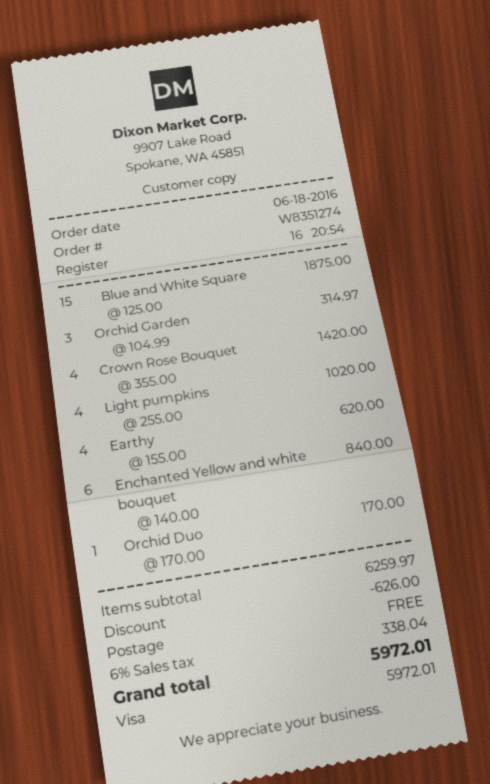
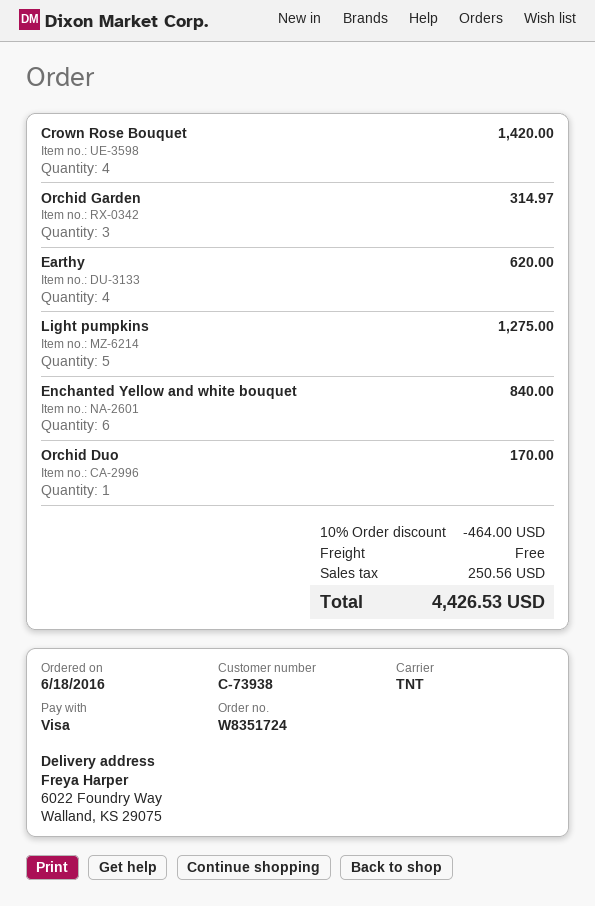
order number: W8351274 -> W8351724
Blue and White Square: 15 for 1875.00 -> none
Light pumpkins: 4 for 1020.00 -> 5 for 1275.00
discount: 626.00 -> 464.00
tax: 338.04 -> 250.56
total: 5972.01 -> 4426.53

